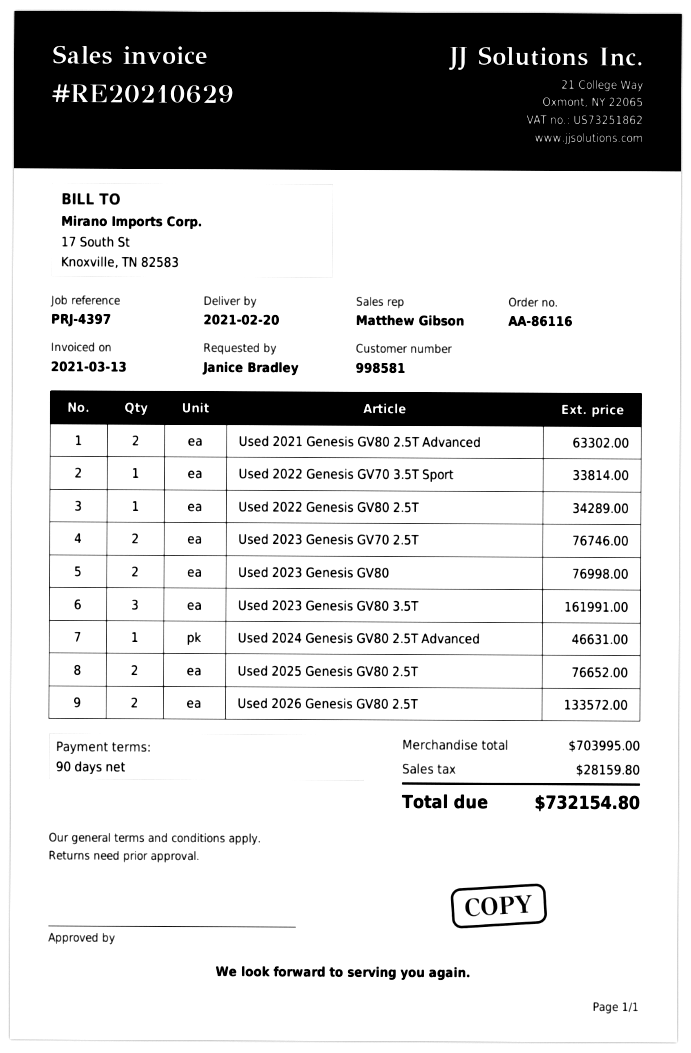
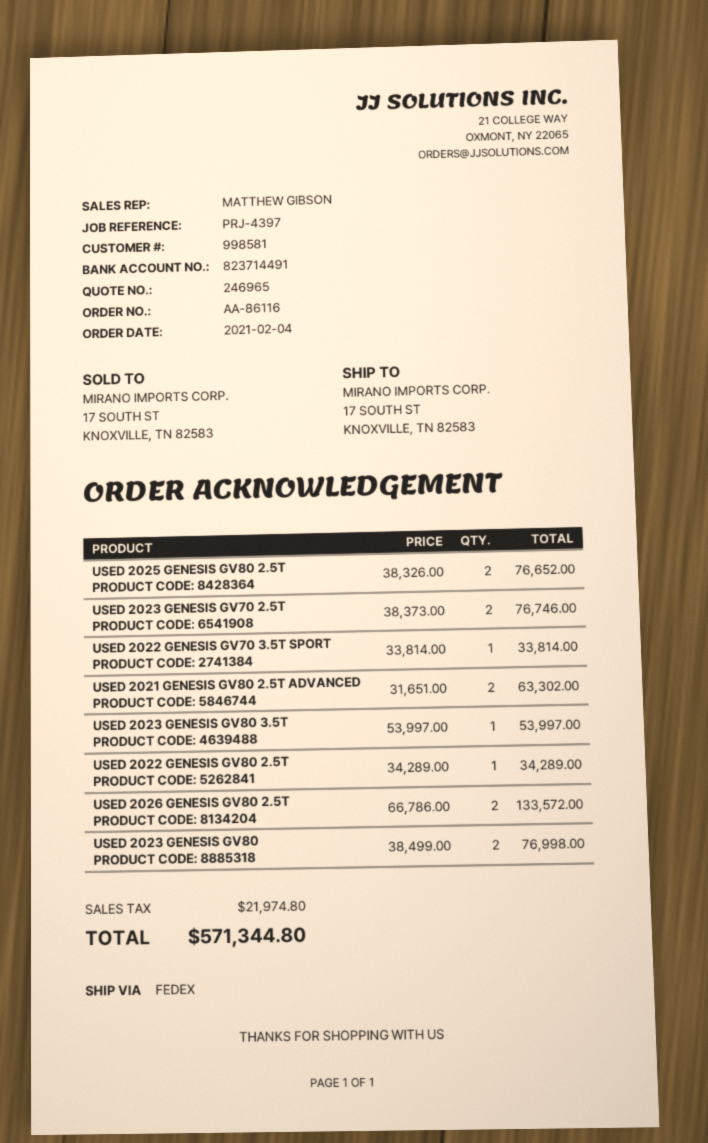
Used 2023 Genesis GV80 3.5T: 3 for 161991.00 -> 1 for 53997.00
Used 2024 Genesis GV80 2.5T Advanced: 1 for 46631.00 -> none
tax: 28159.80 -> 21974.80
total: 732154.80 -> 571344.80

